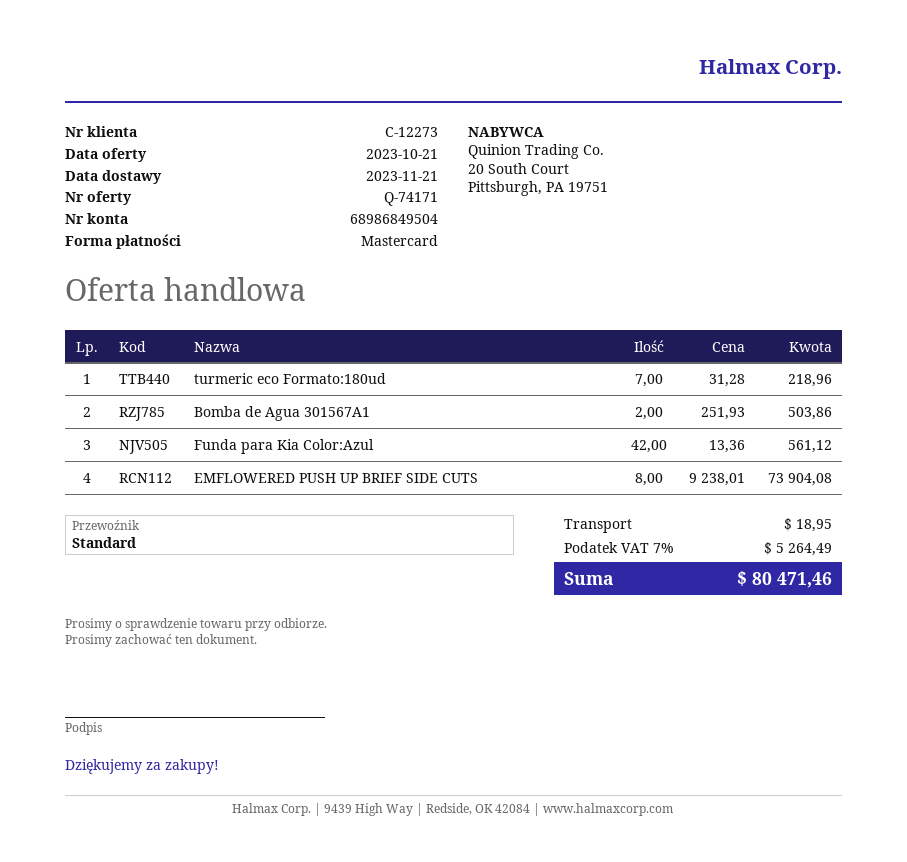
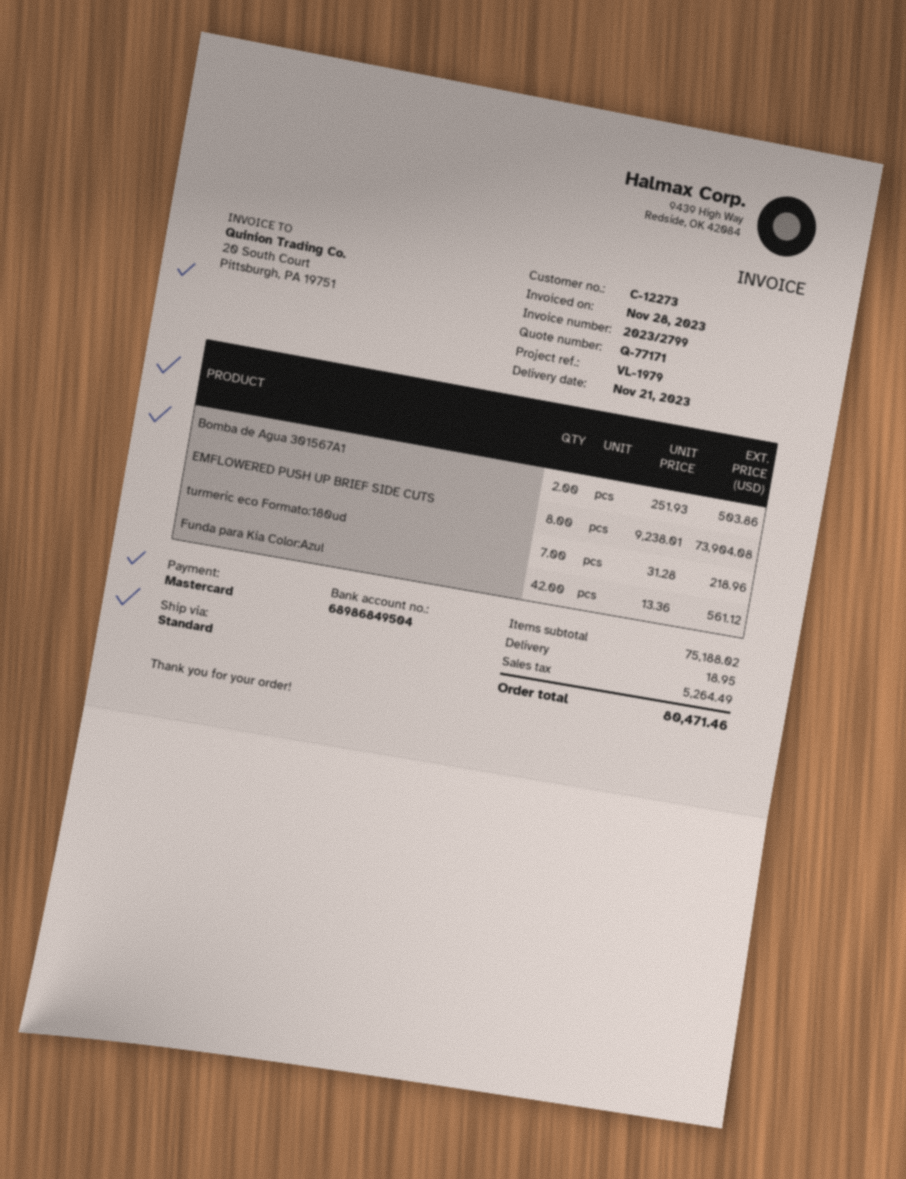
quote number: Q-74171 -> Q-77171

